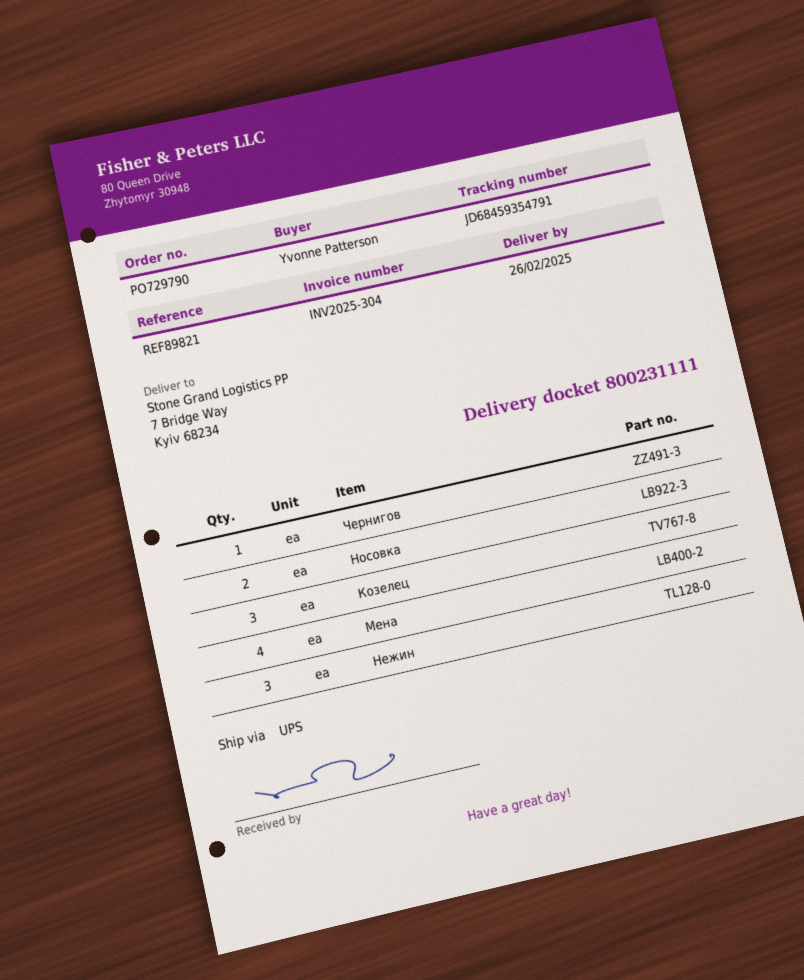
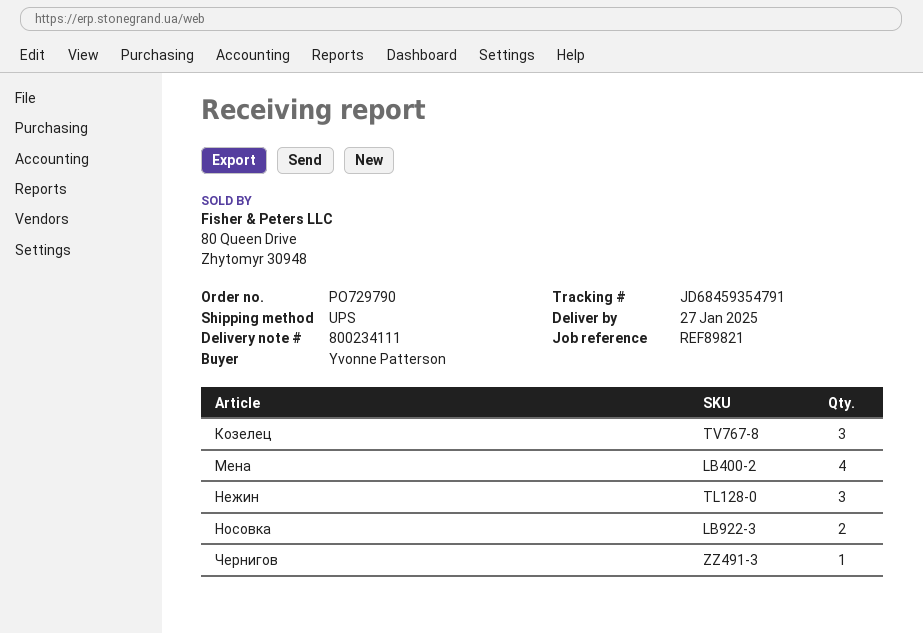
delivery note number: 800231111 -> 800234111
delivery date: 2025-02-26 -> 2025-01-27

